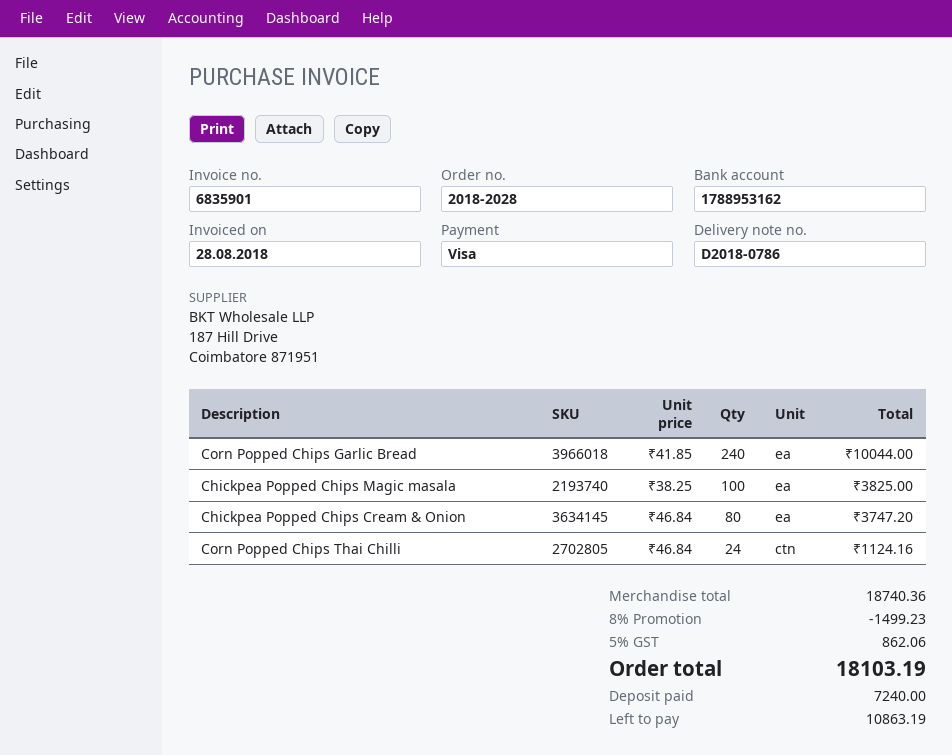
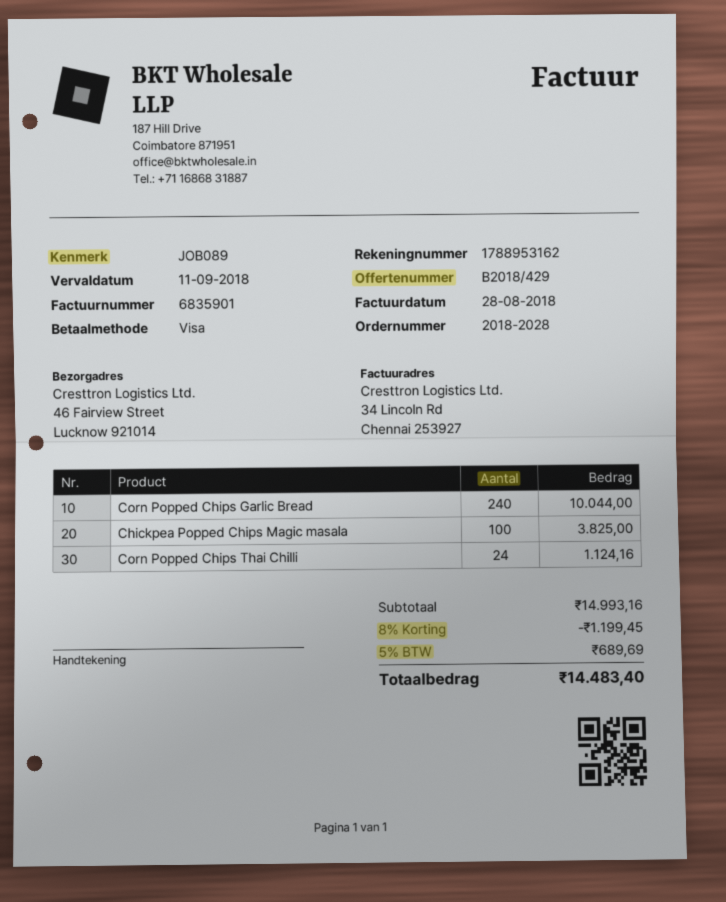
Chickpea Popped Chips Cream & Onion: 80 for 3747.20 -> none
subtotal: 18740.36 -> 14993.16
discount: 8% = 1499.23 -> 8% = 1199.45
tax: 5% = 862.06 -> 5% = 689.69
total: 18103.19 -> 14483.40

